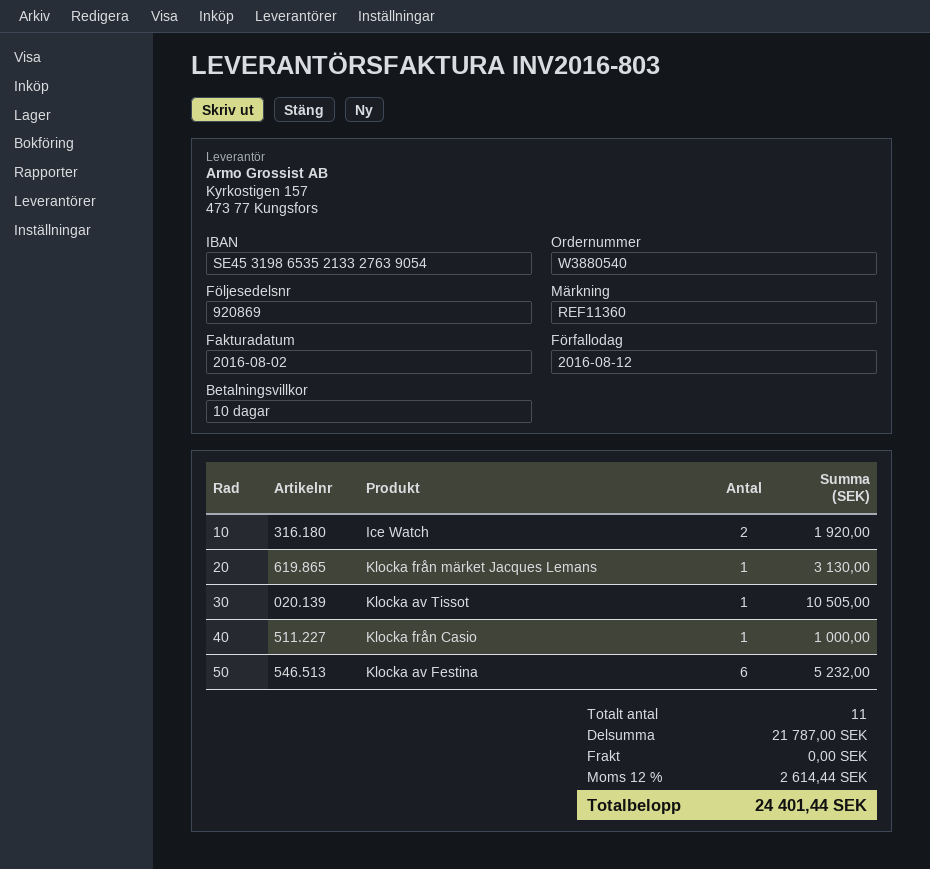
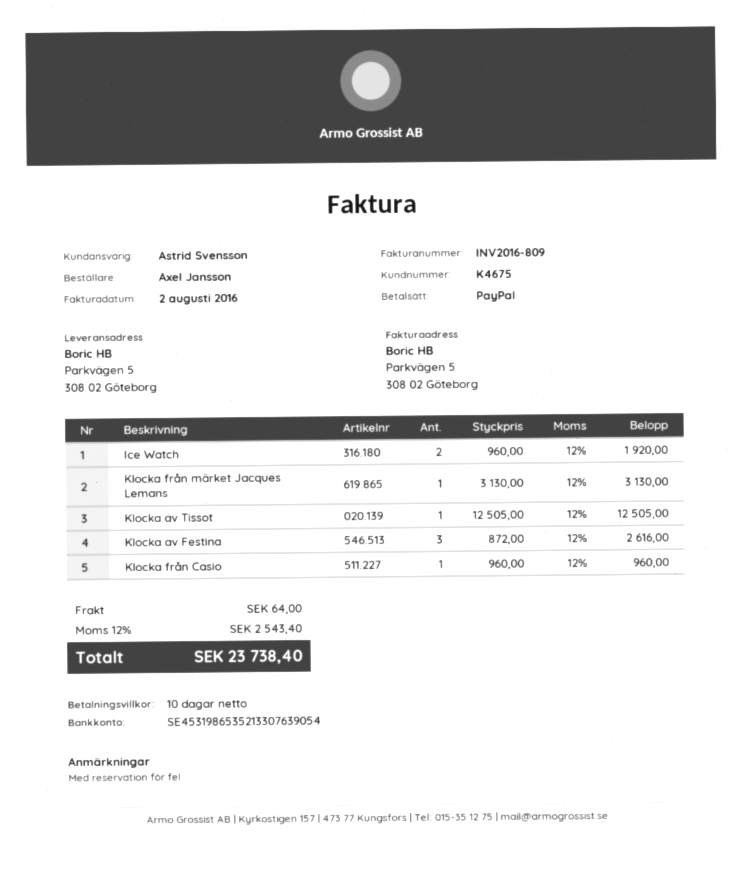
invoice number: INV2016-803 -> INV2016-809
bank account: SE4531986535213327639054 -> SE4531986535213307639054
Klocka av Tissot: 1 for 10505.00 -> 1 for 12505.00
Klocka från Casio: 1 for 1000.00 -> 1 for 960.00
Klocka av Festina: 6 for 5232.00 -> 3 for 2616.00
shipping: 0.00 -> 64.00
tax: 12% = 2614.44 -> 12% = 2543.40
total: 24401.44 -> 23738.40

